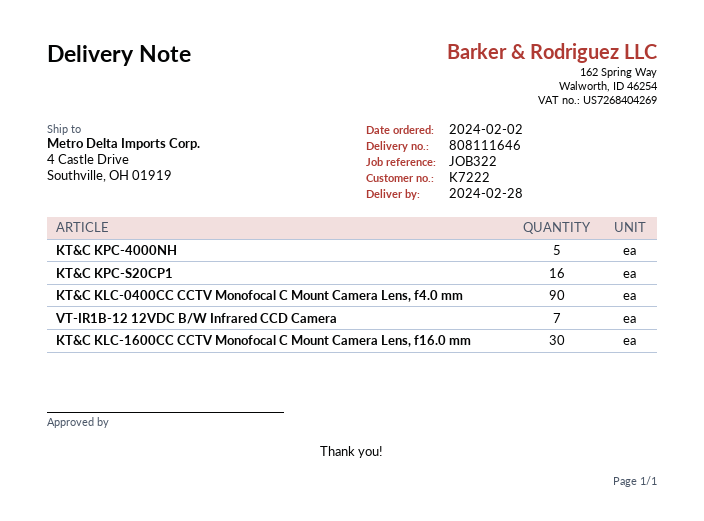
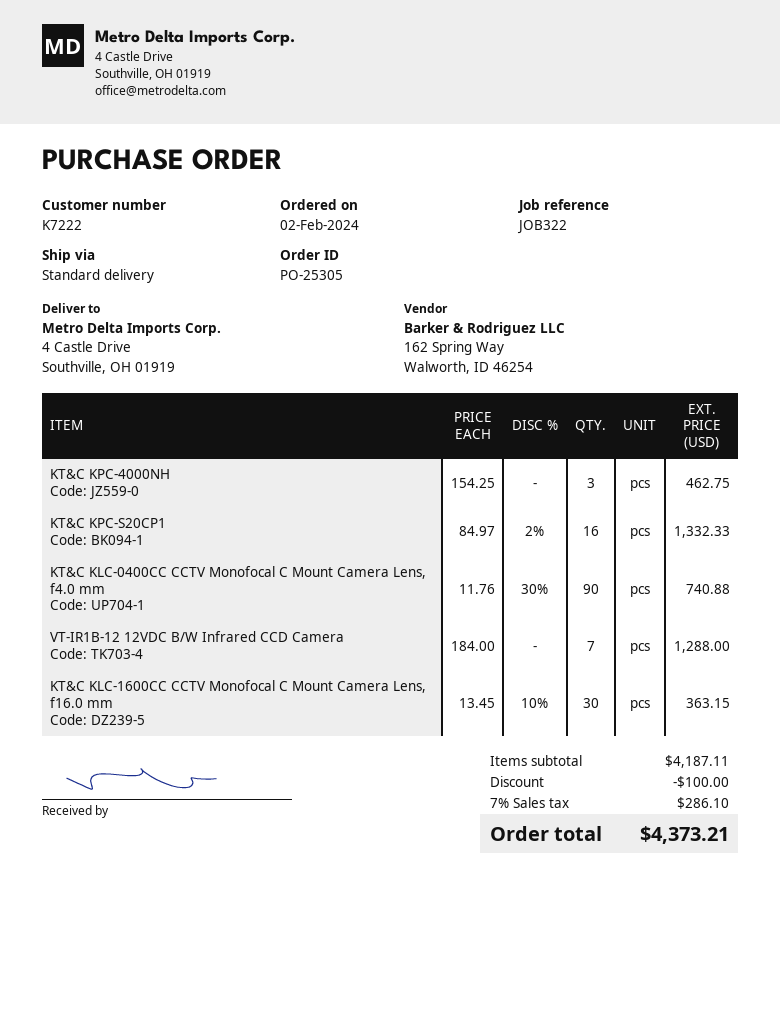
KT&C KPC-4000NH: 5 -> 3

